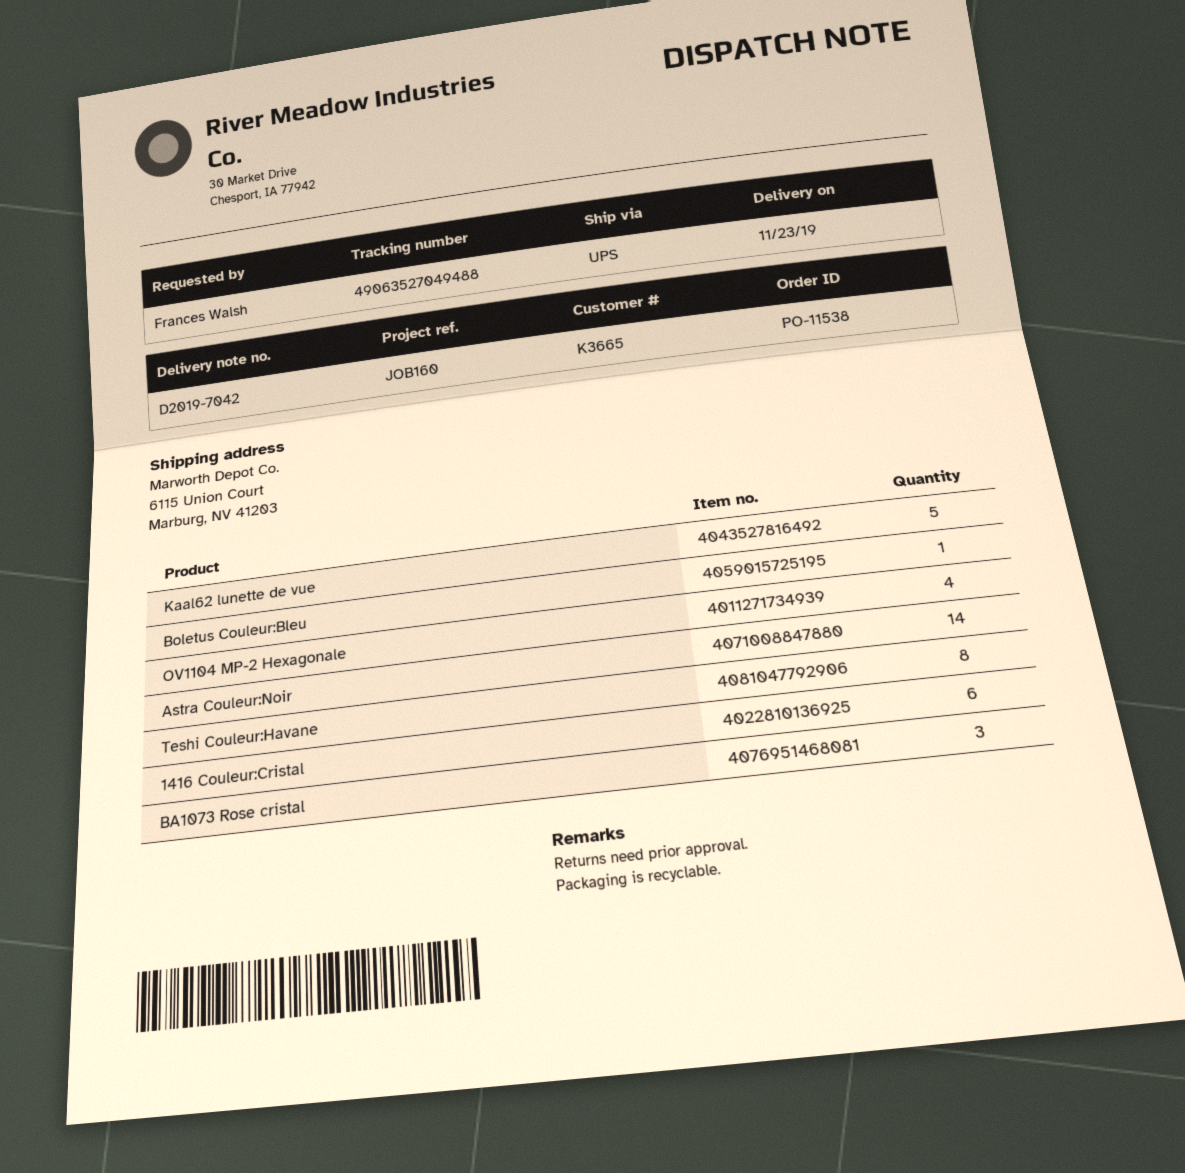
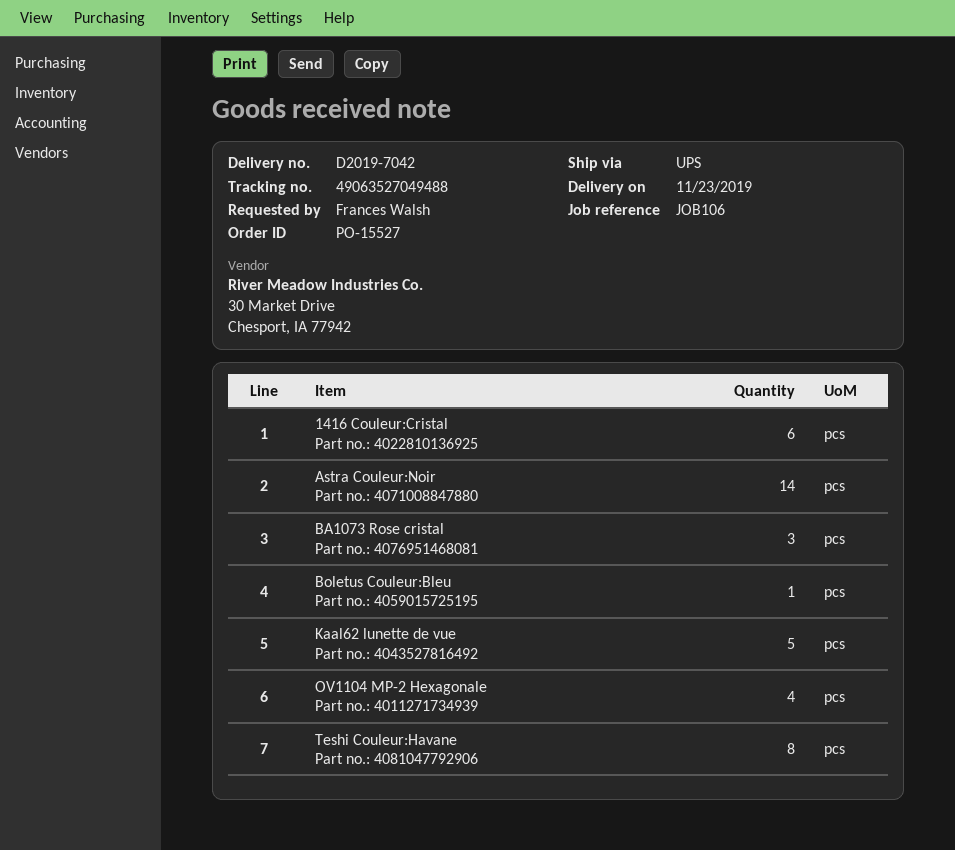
order number: PO-11538 -> PO-15527
reference: JOB160 -> JOB106

